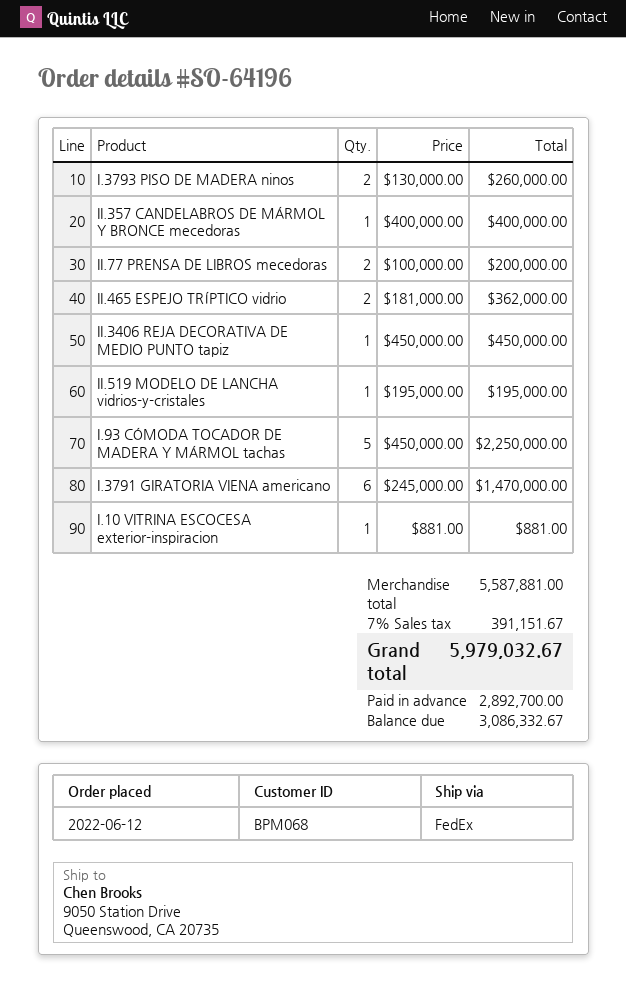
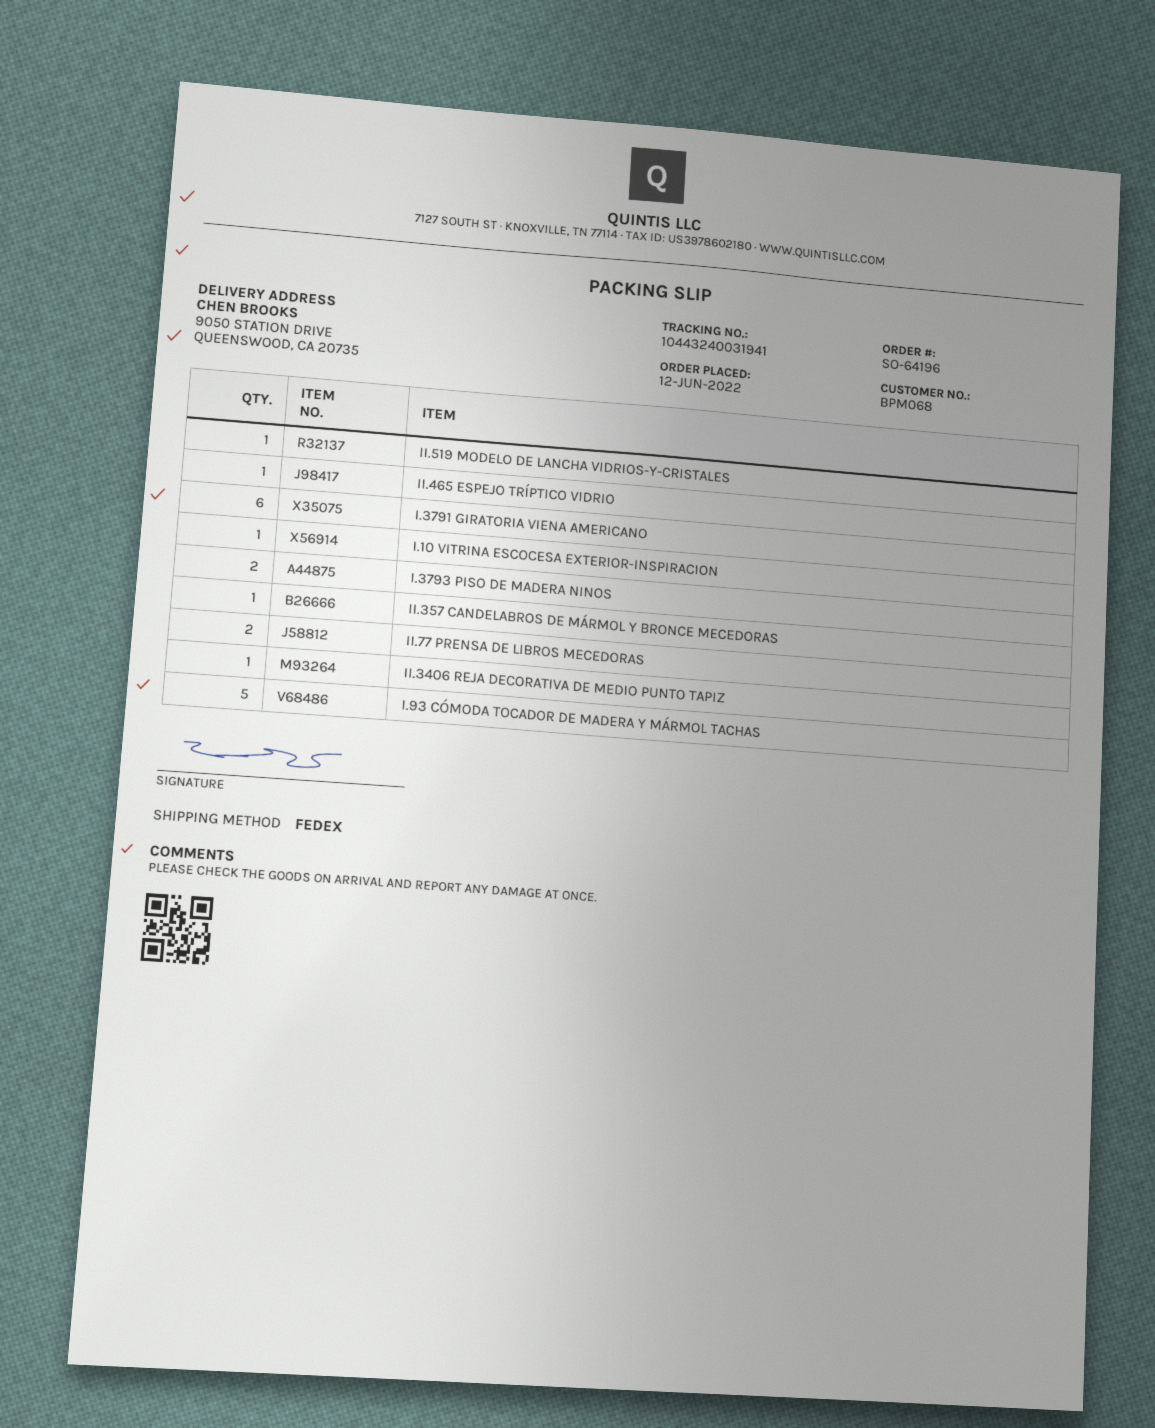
II.465 ESPEJO TRÍPTICO vidrio: 2 -> 1

